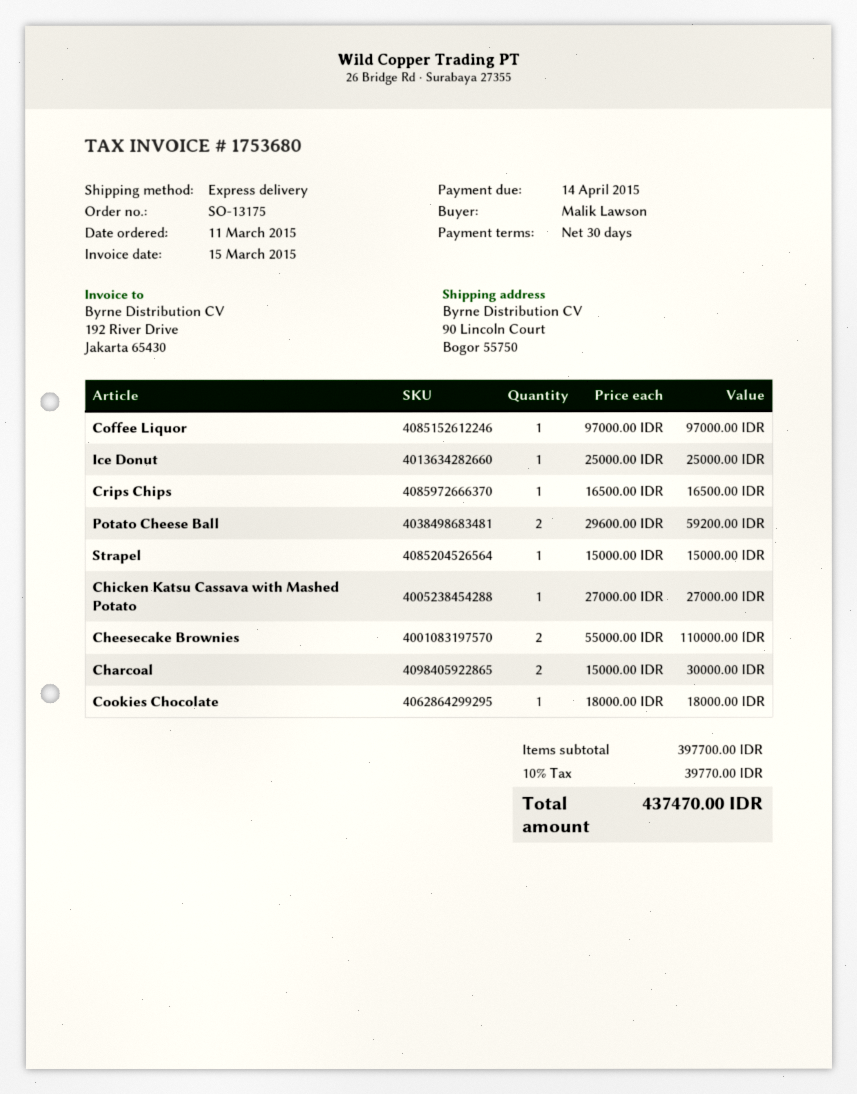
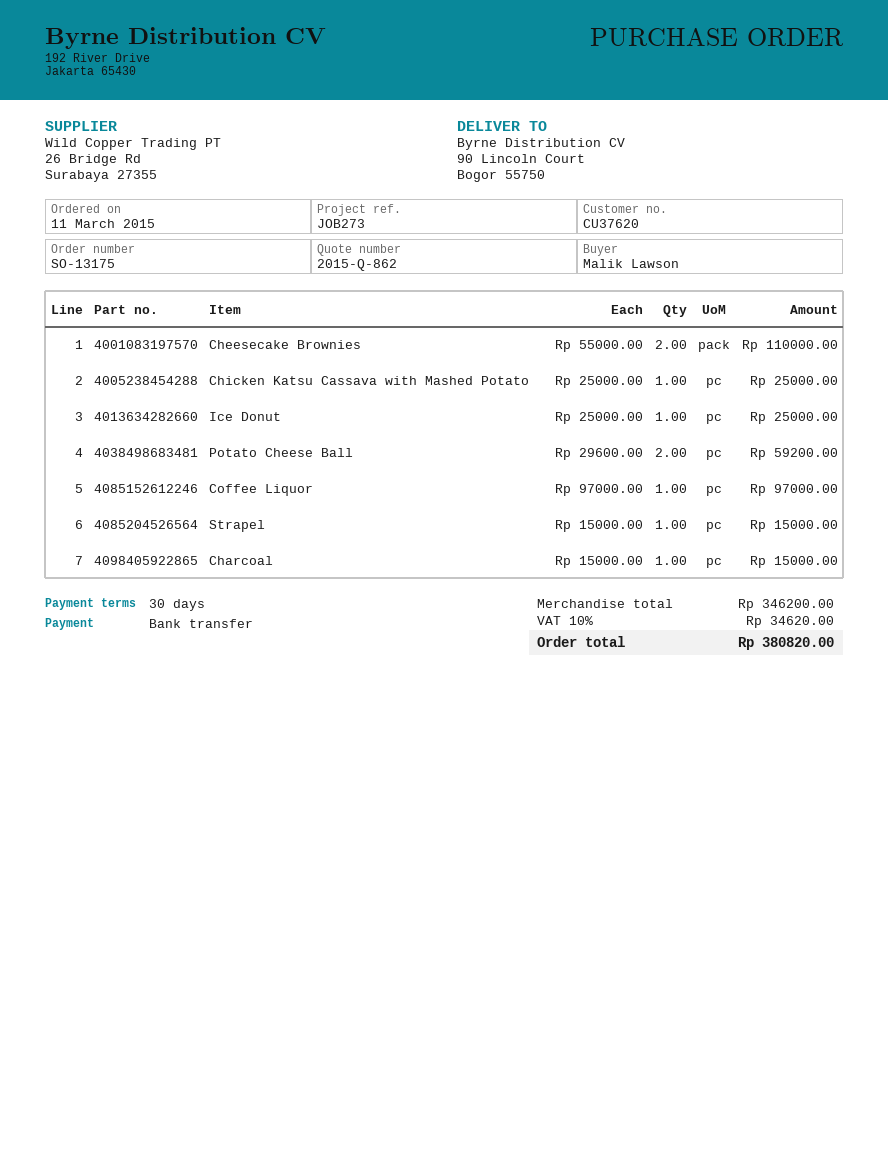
Crips Chips: 1 x 16500.00 = 16500.00 -> none
Chicken Katsu Cassava with Mashed Potato: 1 x 27000.00 = 27000.00 -> 1 x 25000.00 = 25000.00
Charcoal: 2 x 15000.00 = 30000.00 -> 1 x 15000.00 = 15000.00
Cookies Chocolate: 1 x 18000.00 = 18000.00 -> none
subtotal: 397700.00 -> 346200.00
tax: 10% = 39770.00 -> 10% = 34620.00
total: 437470.00 -> 380820.00

